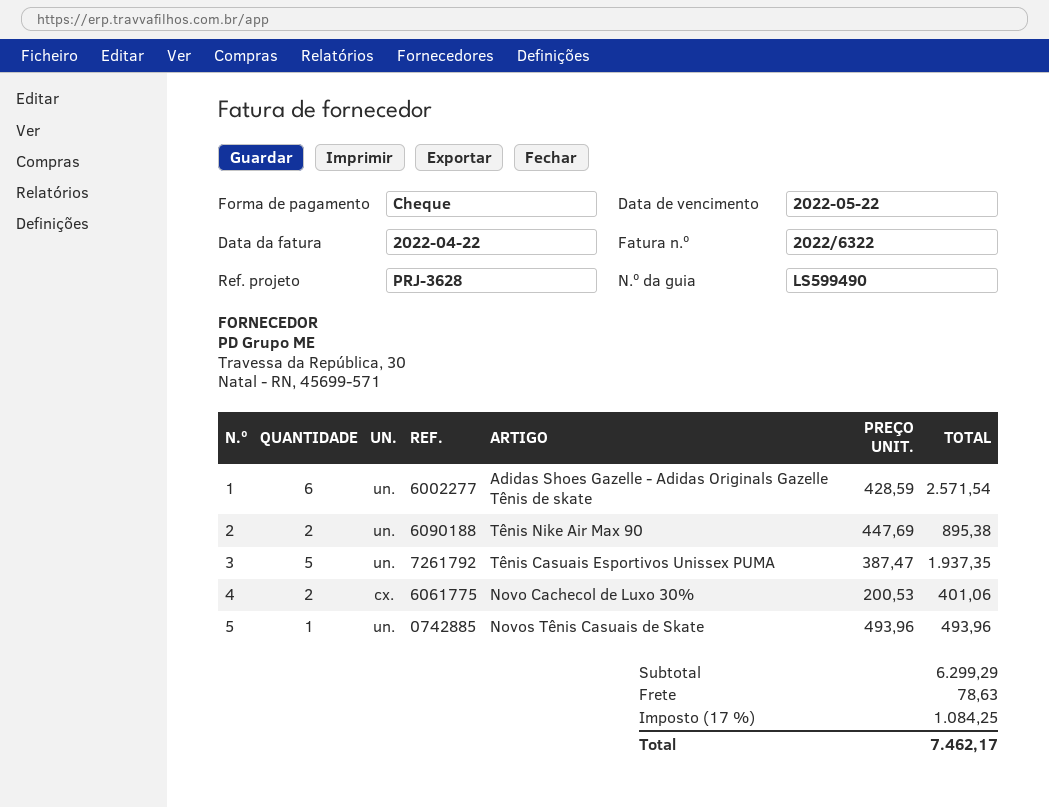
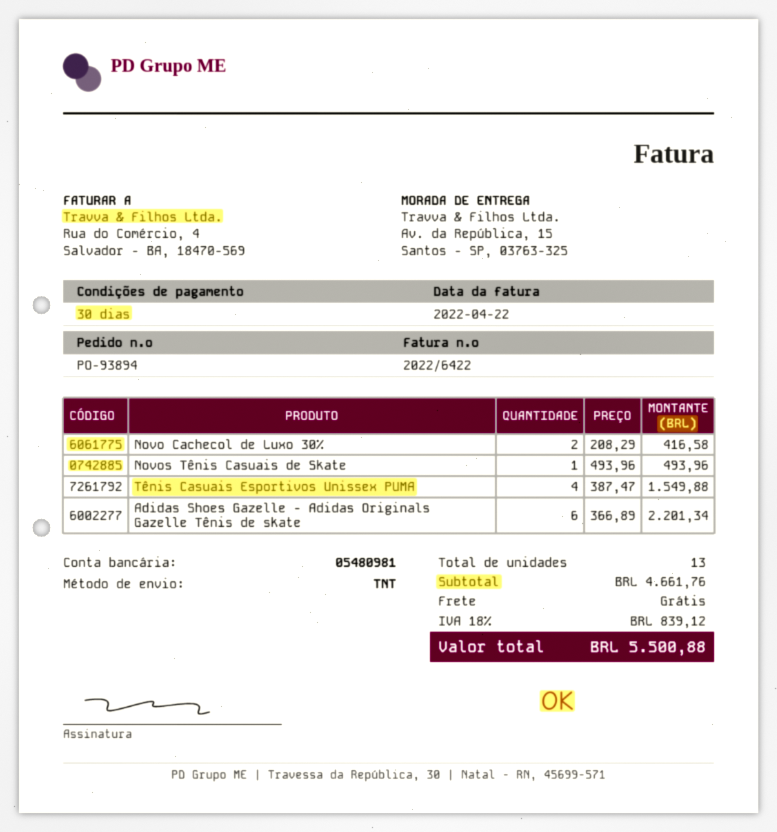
invoice number: 2022/6322 -> 2022/6422
Adidas Shoes Gazelle - Adidas Originals Gazelle Tênis de skate: 6 x 428.59 = 2571.54 -> 6 x 366.89 = 2201.34
Tênis Nike Air Max 90: 2 x 447.69 = 895.38 -> none
Tênis Casuais Esportivos Unissex PUMA: 5 x 387.47 = 1937.35 -> 4 x 387.47 = 1549.88
Novo Cachecol de Luxo 30%: 2 x 200.53 = 401.06 -> 2 x 208.29 = 416.58
subtotal: 6299.29 -> 4661.76
shipping: 78.63 -> 0.00
tax: 17% = 1084.25 -> 18% = 839.12
total: 7462.17 -> 5500.88

